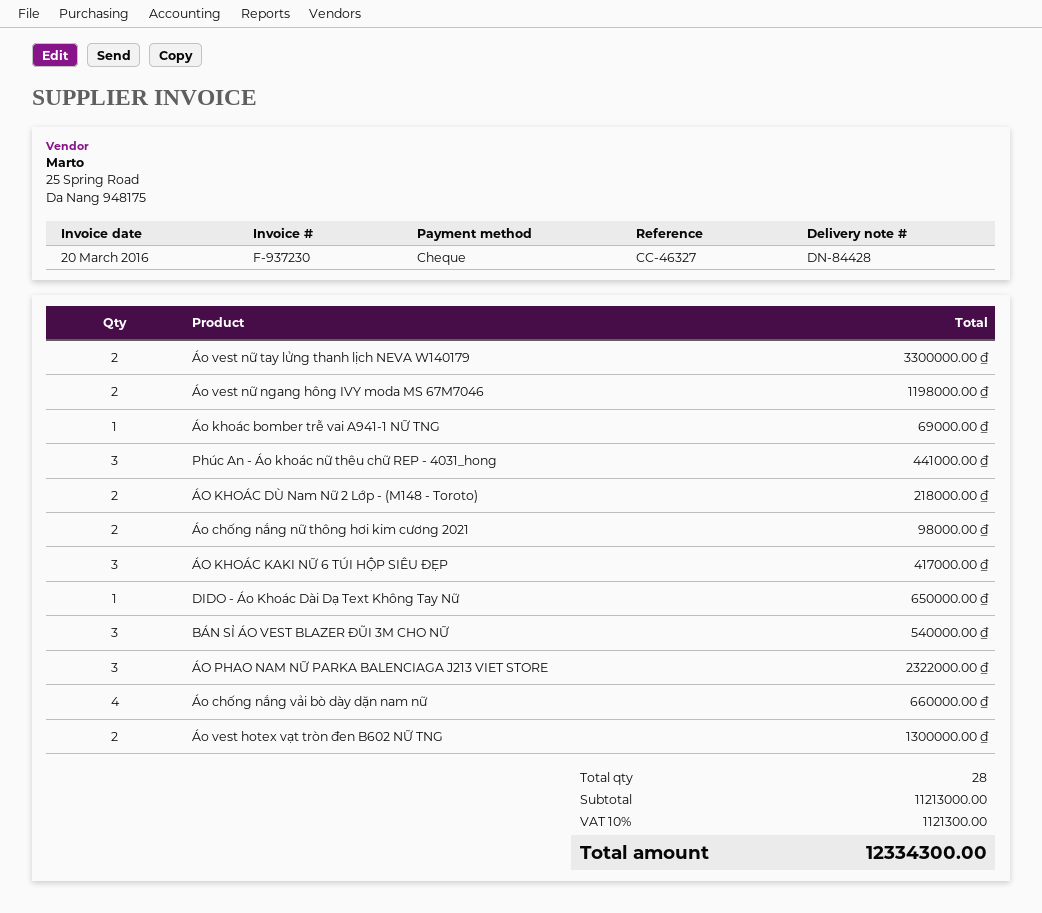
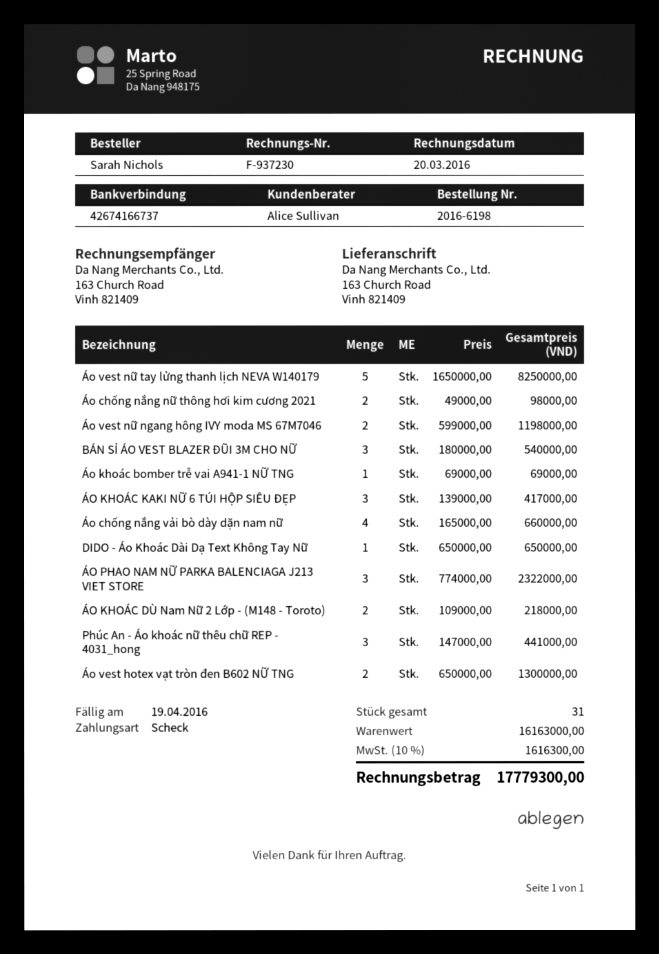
Áo vest nữ tay lửng thanh lịch NEVA W140179: 2 for 3300000.00 -> 5 for 8250000.00
total quantity: 28 -> 31
subtotal: 11213000.00 -> 16163000.00
tax: 10% = 1121300.00 -> 10% = 1616300.00
total: 12334300.00 -> 17779300.00

